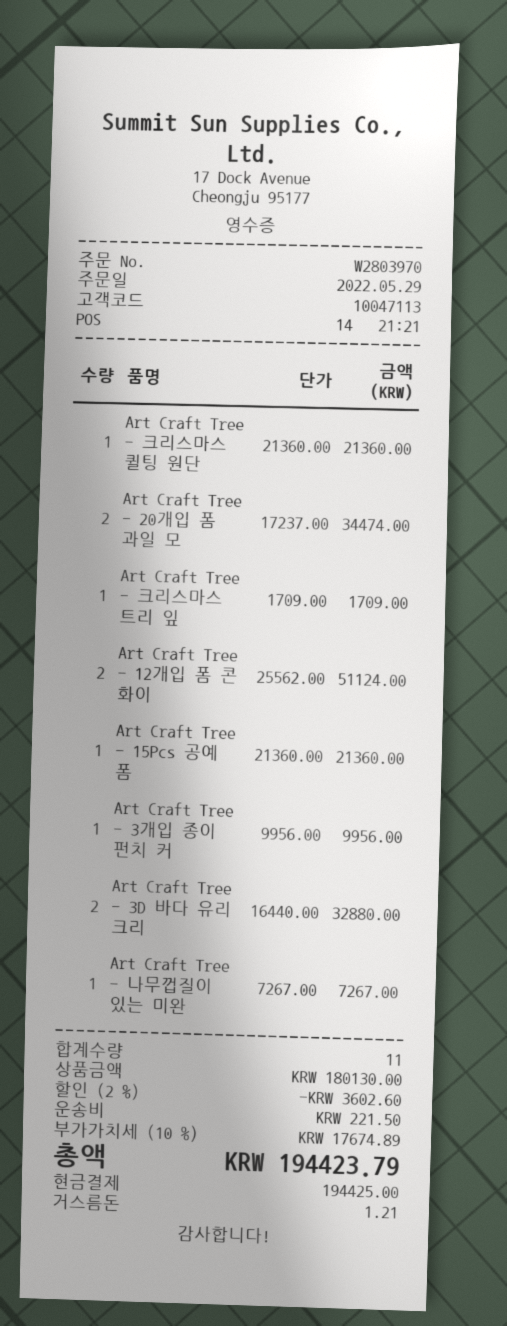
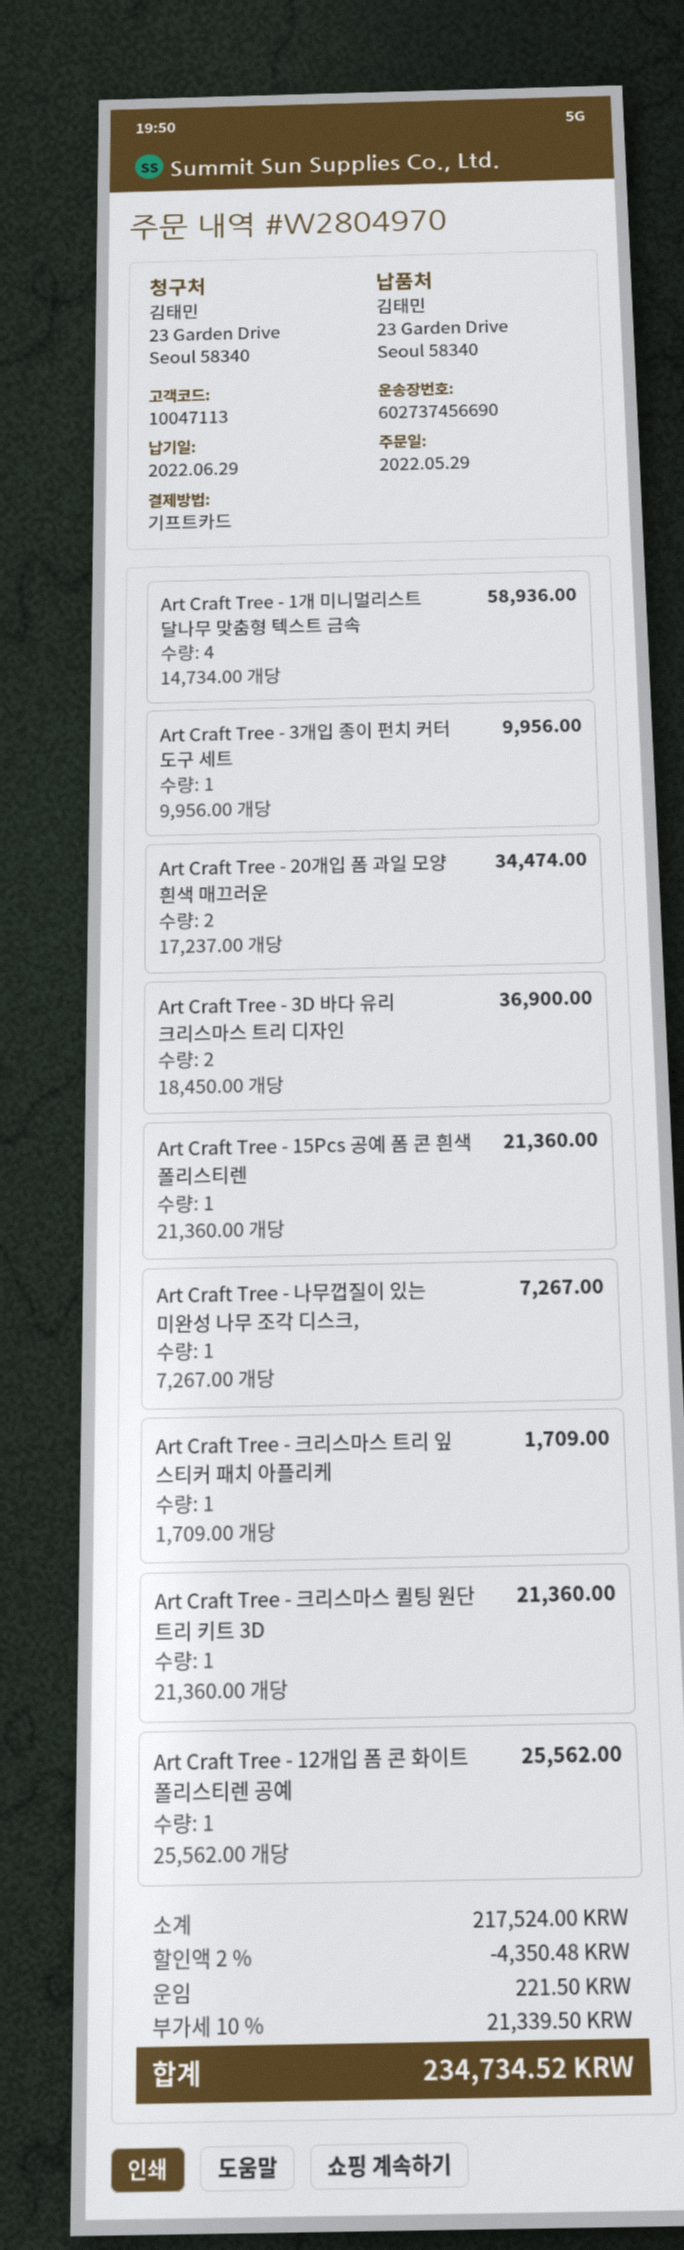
order number: W2803970 -> W2804970
payment method: cash -> gift card
Art Craft Tree - 12개입 폼 콘 화이: 2 x 25562.00 = 51124.00 -> 1 x 25562.00 = 25562.00
Art Craft Tree - 3D 바다 유리 크리: 2 x 16440.00 = 32880.00 -> 2 x 18450.00 = 36900.00
Art Craft Tree - 1개 미니멀리스트 달나무 맞춤형 텍스트 금속: none -> 4 x 14734.00 = 58936.00
subtotal: 180130.00 -> 217524.00
discount: 2% = 3602.60 -> 2% = 4350.48
tax: 10% = 17674.89 -> 10% = 21339.50
total: 194423.79 -> 234734.52

